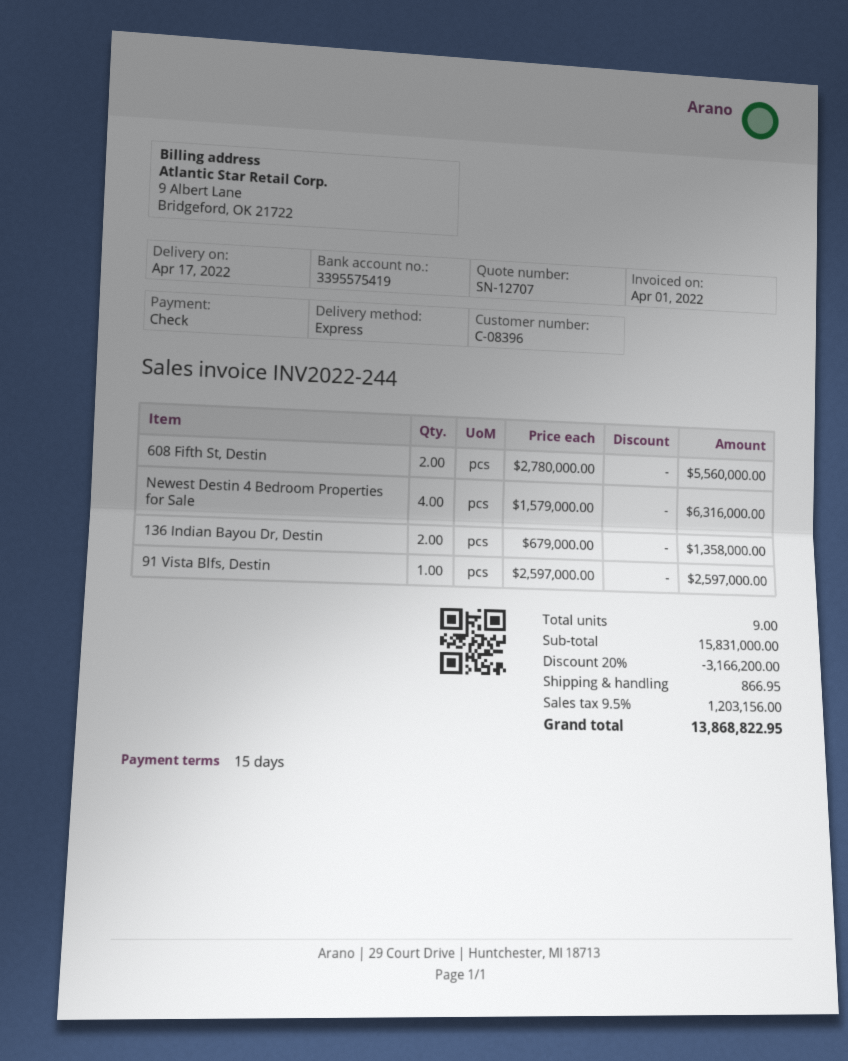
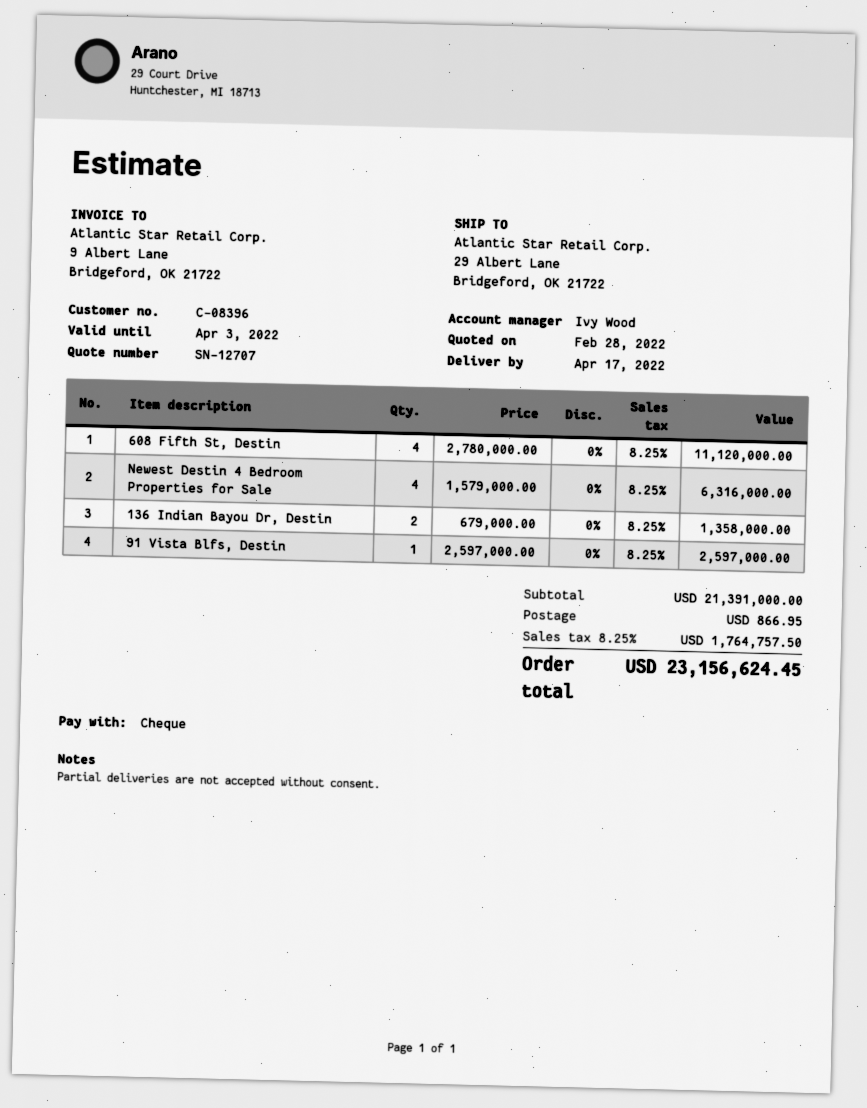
608 Fifth St, Destin: 2 x 2780000.00 = 5560000.00 -> 4 x 2780000.00 = 11120000.00
subtotal: 15831000.00 -> 21391000.00
discount: 20% = 3166200.00 -> none
tax: 9.5% = 1203156.00 -> 8.25% = 1764757.50
total: 13868822.95 -> 23156624.45

